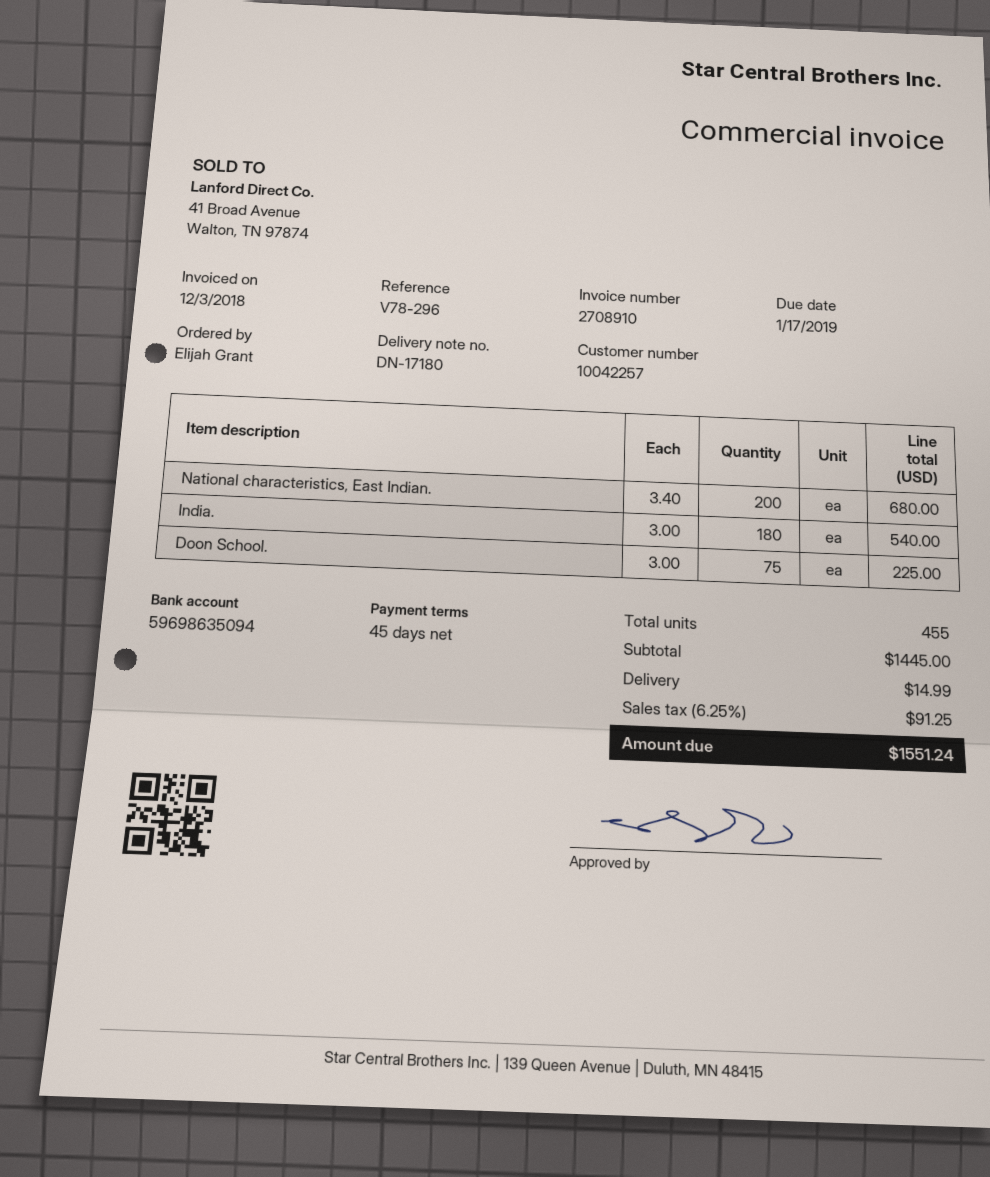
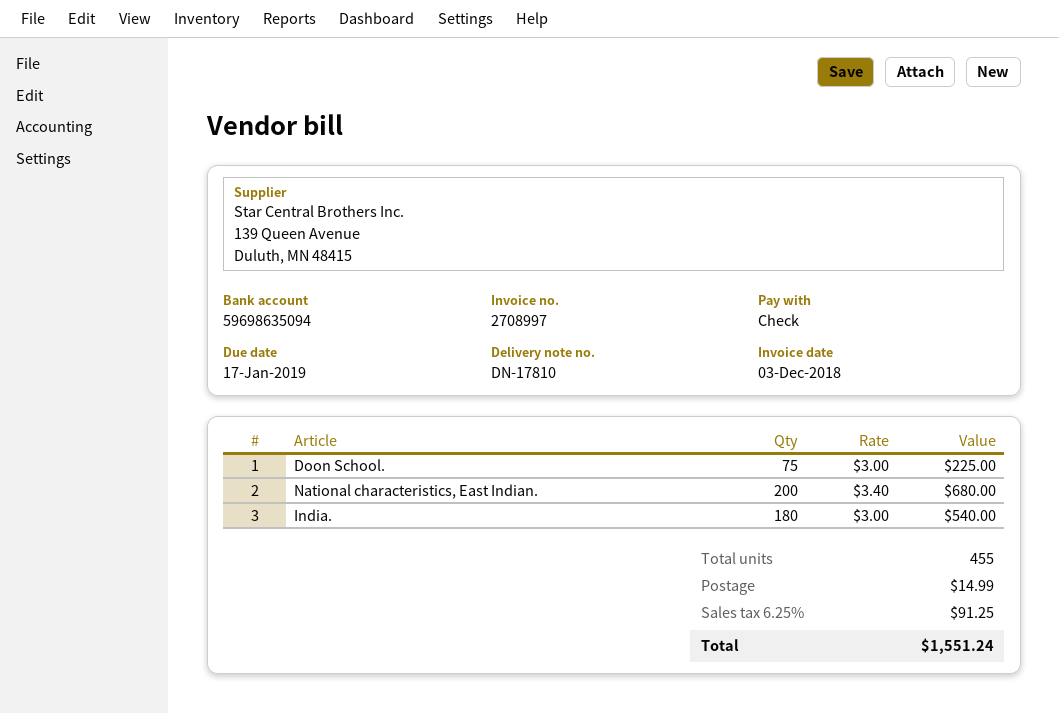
delivery note number: DN-17180 -> DN-17810
invoice number: 2708910 -> 2708997

